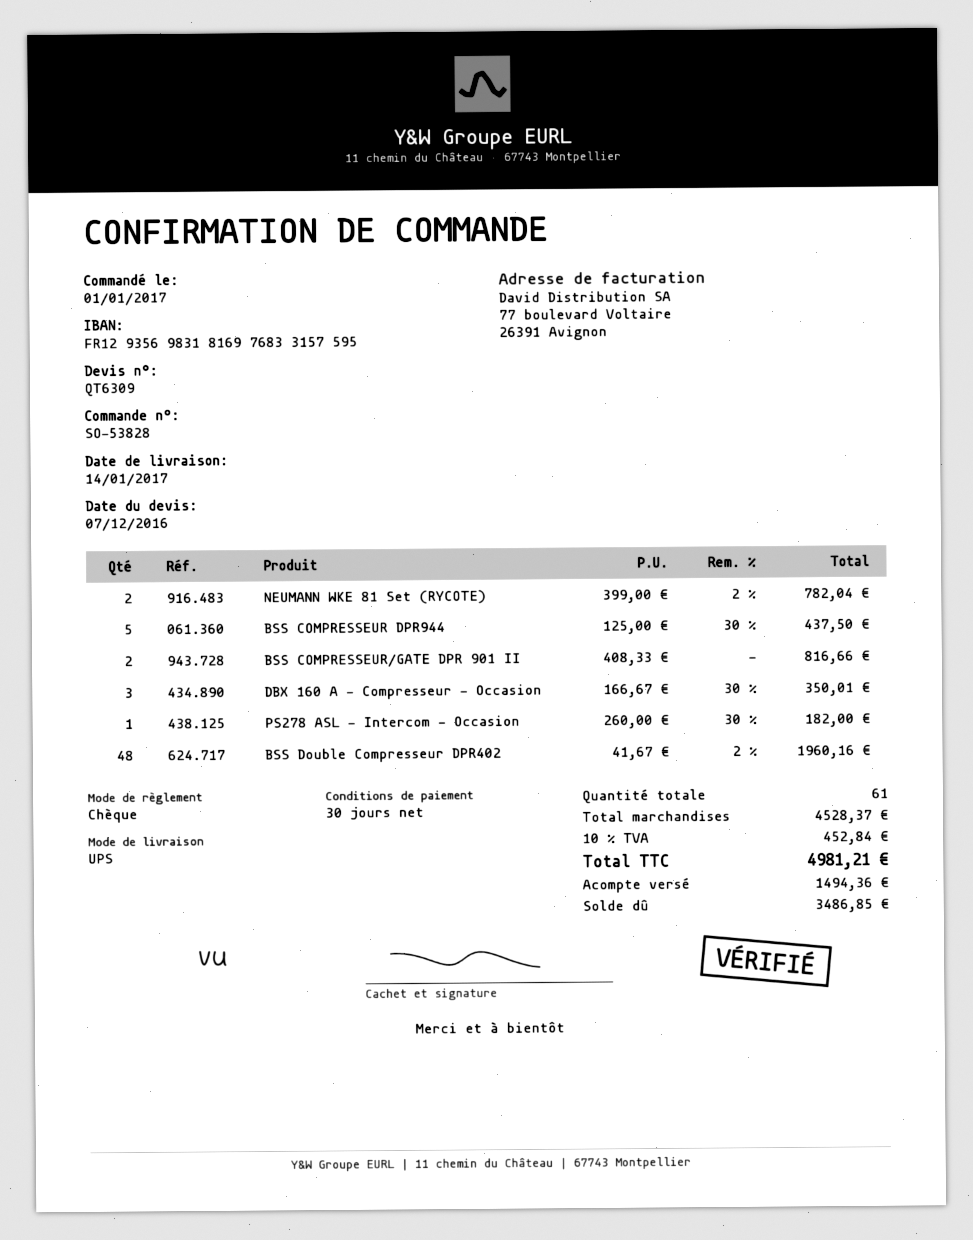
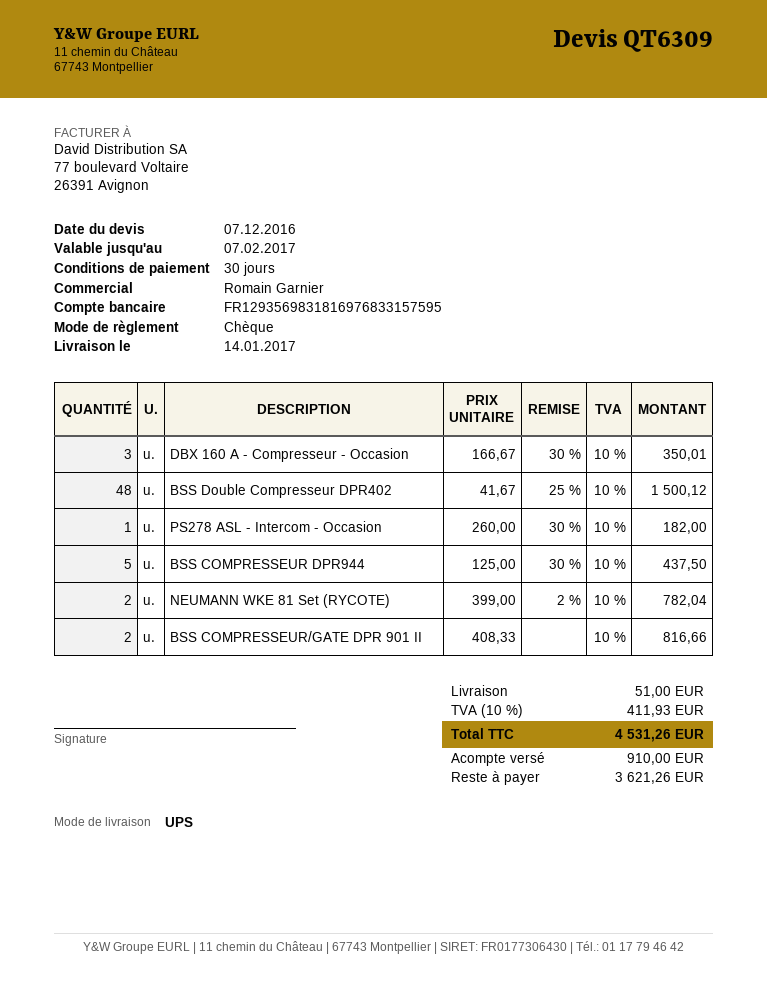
BSS Double Compresseur DPR402: 48 x 41.67 - 2% = 1960.16 -> 48 x 41.67 - 25% = 1500.12
shipping: none -> 51.00
tax: 10% = 452.84 -> 10% = 411.93
total: 4981.21 -> 4531.26
deposit: 1494.36 -> 910.00
balance: 3486.85 -> 3621.26

